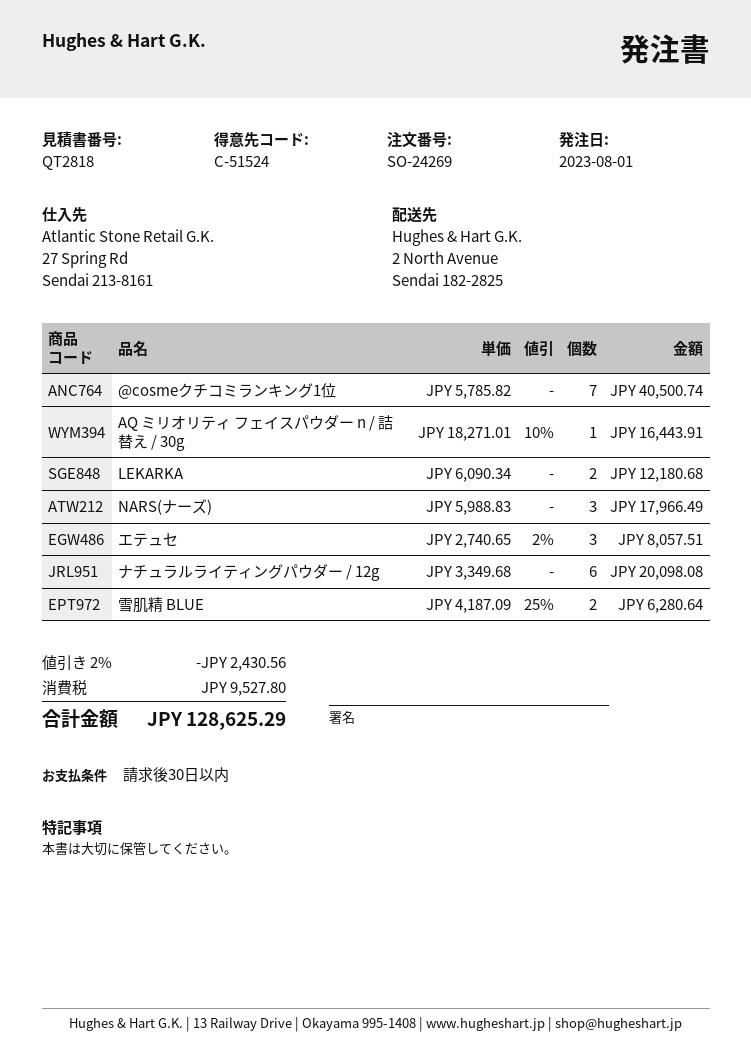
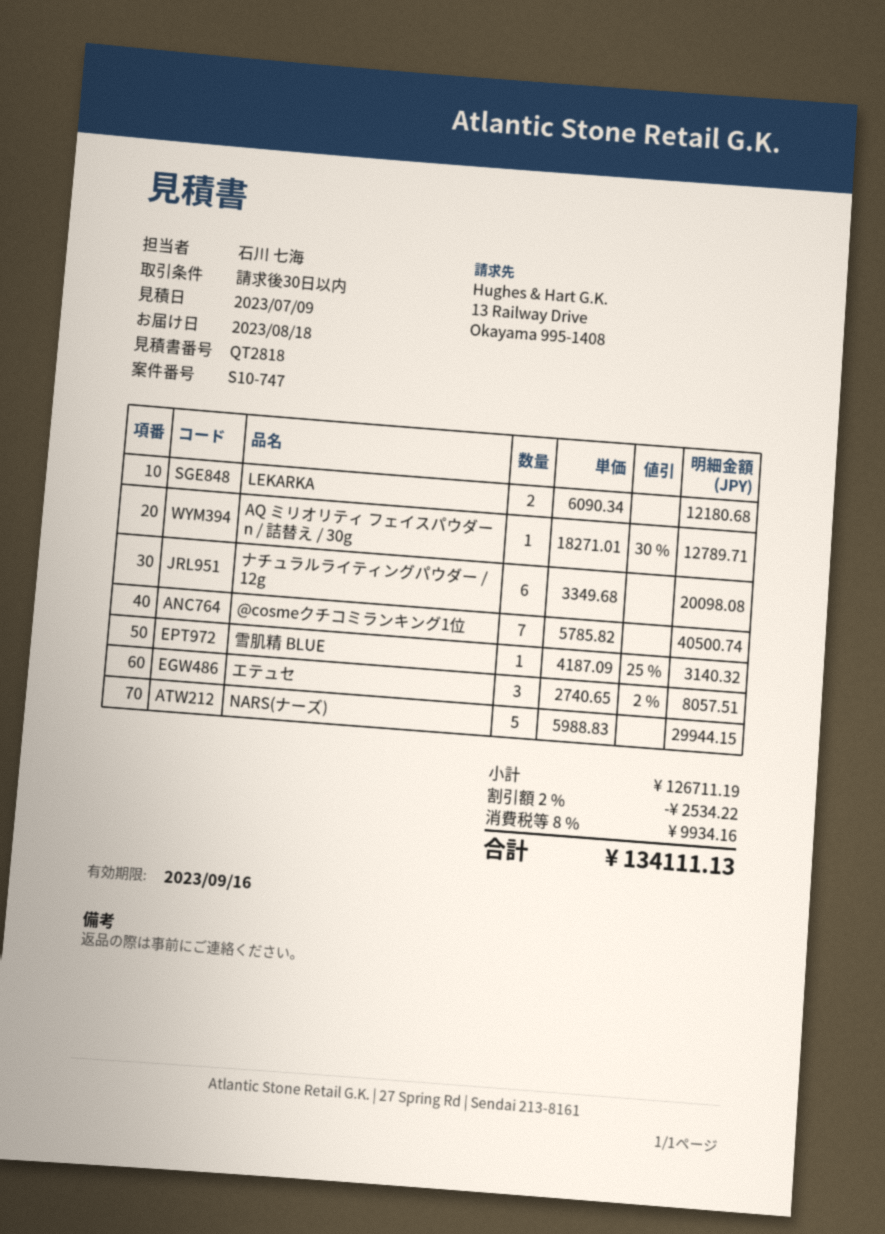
AQ ミリオリティ フェイスパウダー n / 詰替え / 30g: 1 x 18271.01 - 10% = 16443.91 -> 1 x 18271.01 - 30% = 12789.71
NARS(ナーズ): 3 x 5988.83 = 17966.49 -> 5 x 5988.83 = 29944.15
雪肌精 BLUE: 2 x 4187.09 - 25% = 6280.64 -> 1 x 4187.09 - 25% = 3140.32
discount: 2% = 2430.56 -> 2% = 2534.22
tax: 9527.80 -> 9934.16
total: 128625.29 -> 134111.13

